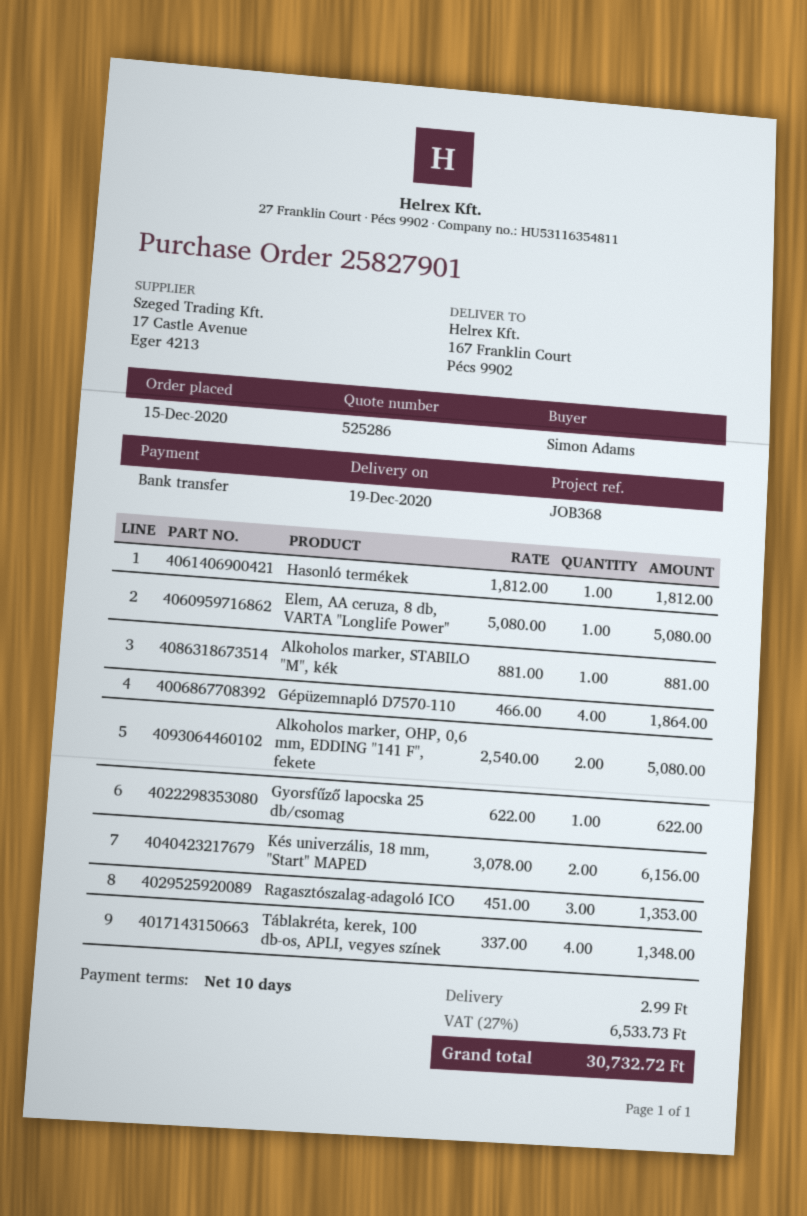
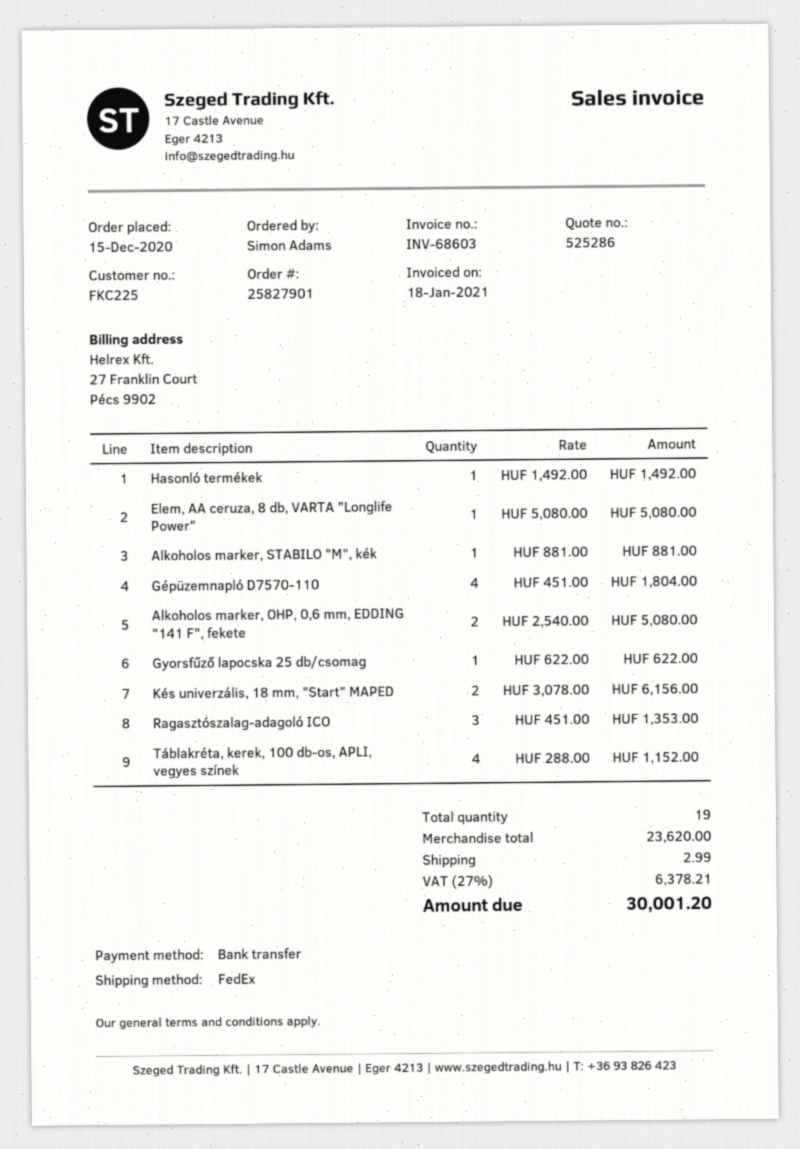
Hasonló termékek: 1 x 1812.00 = 1812.00 -> 1 x 1492.00 = 1492.00
Gépüzemnapló D7570-110: 4 x 466.00 = 1864.00 -> 4 x 451.00 = 1804.00
Táblakréta, kerek, 100 db-os, APLI, vegyes színek: 4 x 337.00 = 1348.00 -> 4 x 288.00 = 1152.00
tax: 27% = 6533.73 -> 27% = 6378.21
total: 30732.72 -> 30001.20

